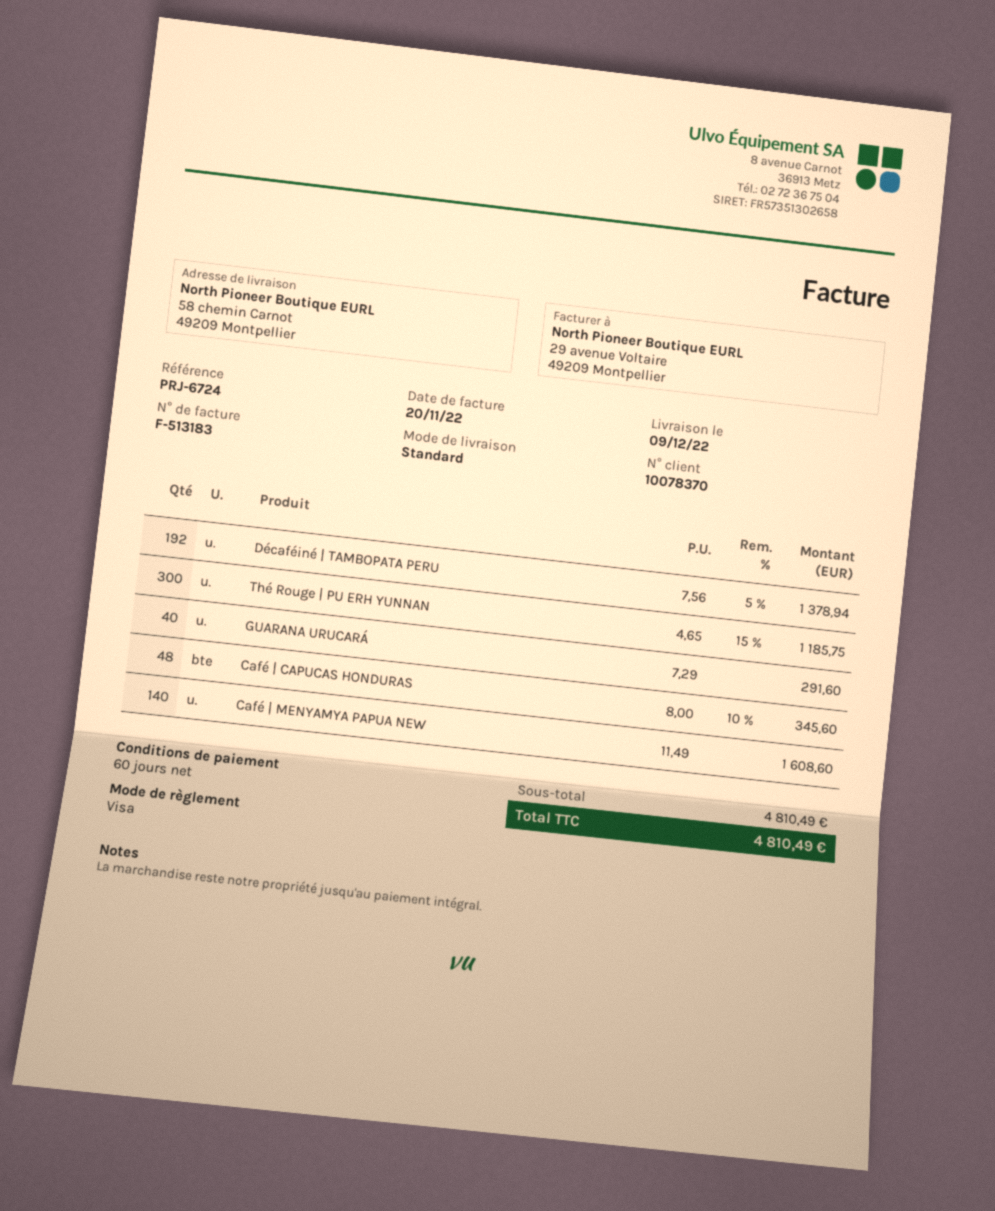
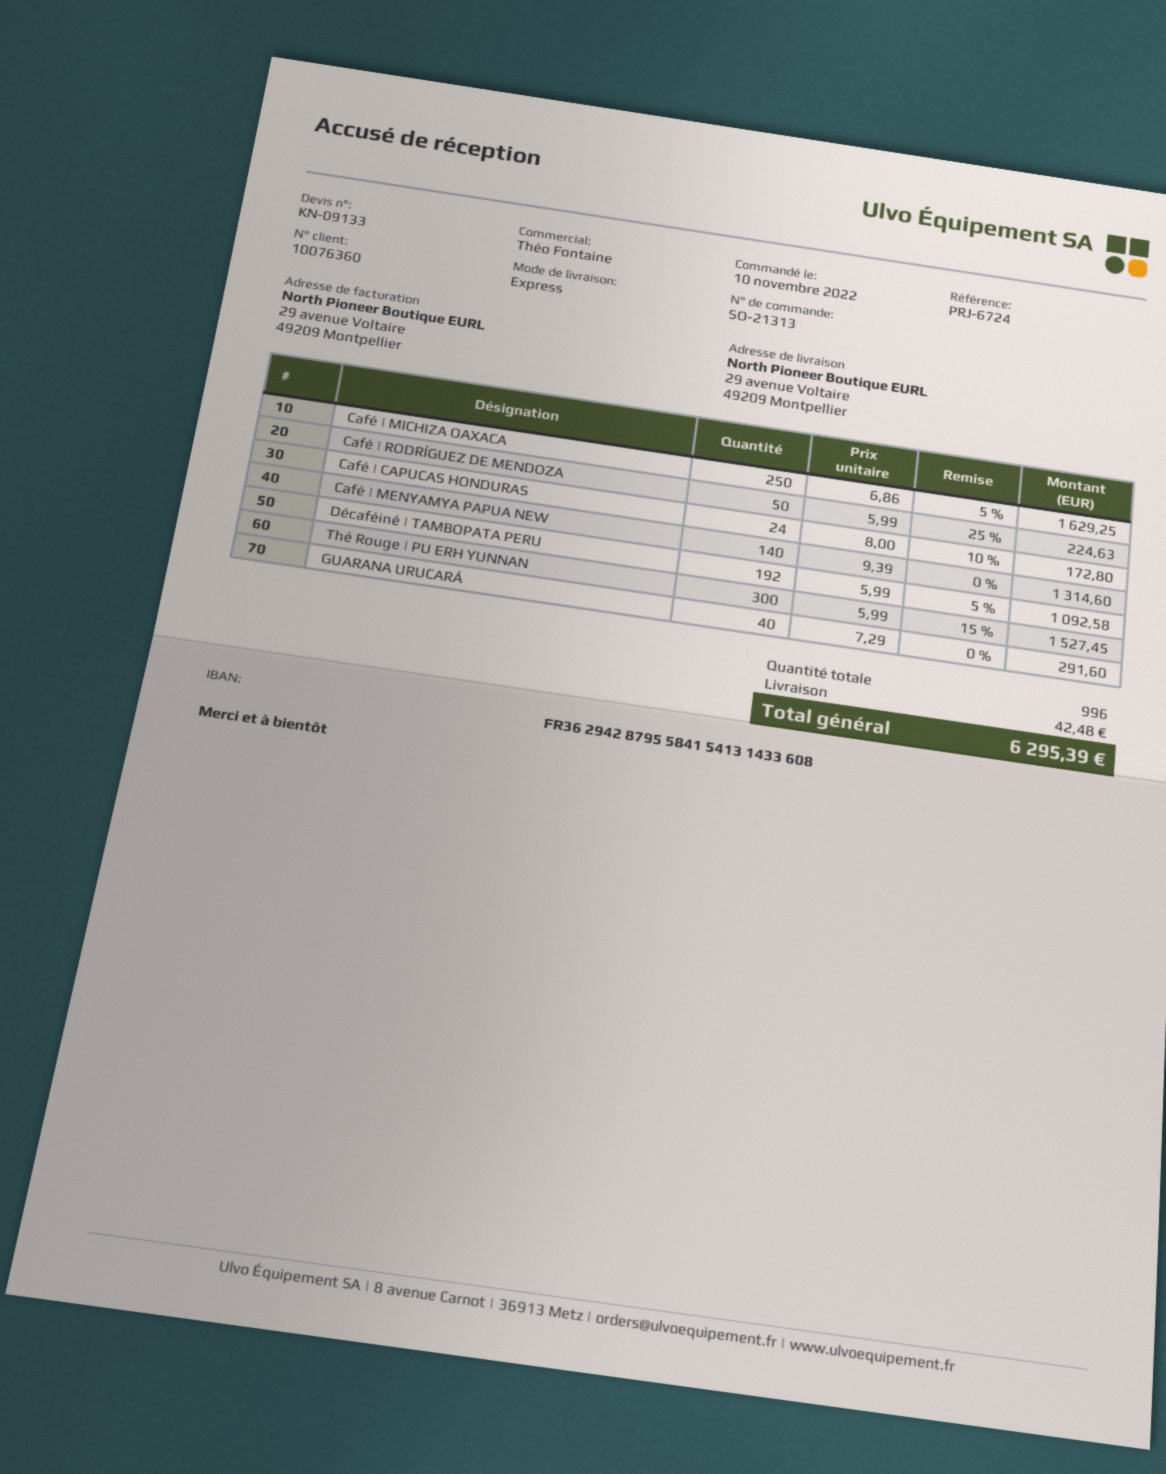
customer number: 10078370 -> 10076360
shipping method: standard -> express
ship to: 58 chemin Carnot, 49209 Montpellier -> 29 avenue Voltaire, 49209 Montpellier
Décaféiné | TAMBOPATA PERU: 192 x 7.56 - 5% = 1378.94 -> 192 x 5.99 - 5% = 1092.58
Thé Rouge | PU ERH YUNNAN: 300 x 4.65 - 15% = 1185.75 -> 300 x 5.99 - 15% = 1527.45
Café | CAPUCAS HONDURAS: 48 x 8.00 - 10% = 345.60 -> 24 x 8.00 - 10% = 172.80
Café | MENYAMYA PAPUA NEW: 140 x 11.49 = 1608.60 -> 140 x 9.39 = 1314.60
Café | MICHIZA OAXACA: none -> 250 x 6.86 - 5% = 1629.25
Café | RODRÍGUEZ DE MENDOZA: none -> 50 x 5.99 - 25% = 224.63
shipping: none -> 42.48
total: 4810.49 -> 6295.39

